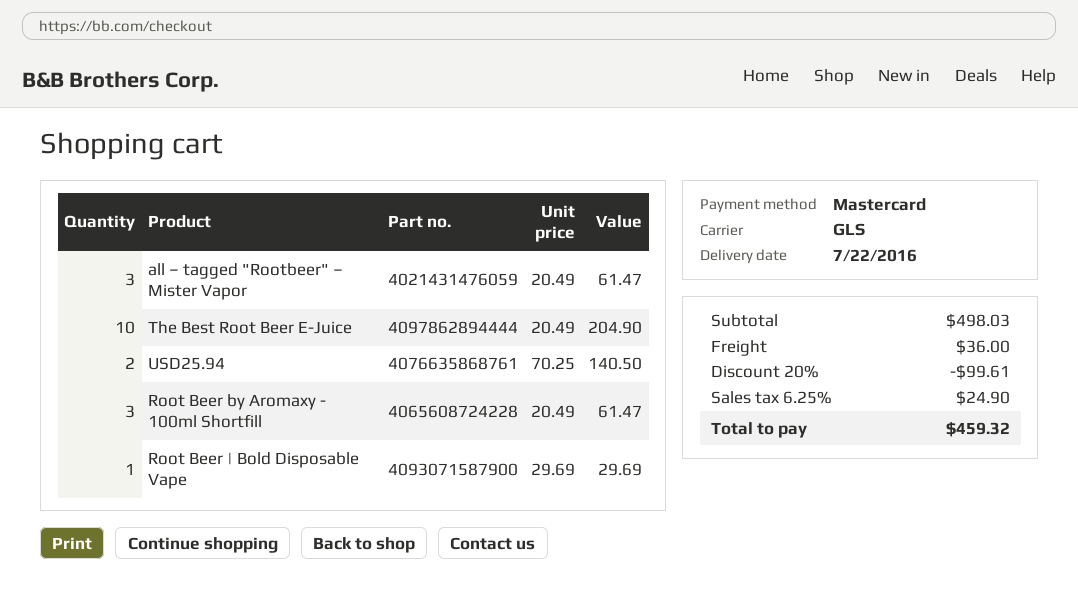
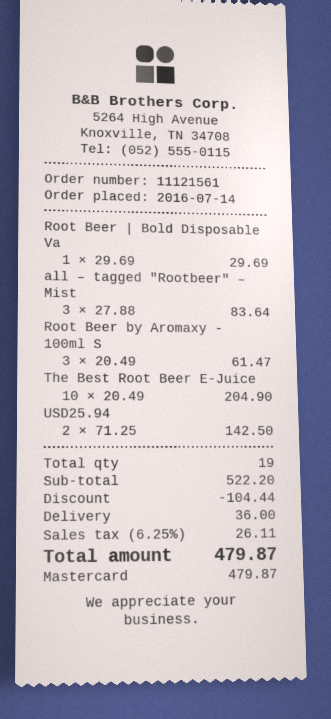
all – tagged "Rootbeer" – Mister Vapor: 3 x 20.49 = 61.47 -> 3 x 27.88 = 83.64
USD25.94: 2 x 70.25 = 140.50 -> 2 x 71.25 = 142.50
subtotal: 498.03 -> 522.20
discount: 99.61 -> 104.44
tax: 6.25% = 24.90 -> 6.25% = 26.11
total: 459.32 -> 479.87

